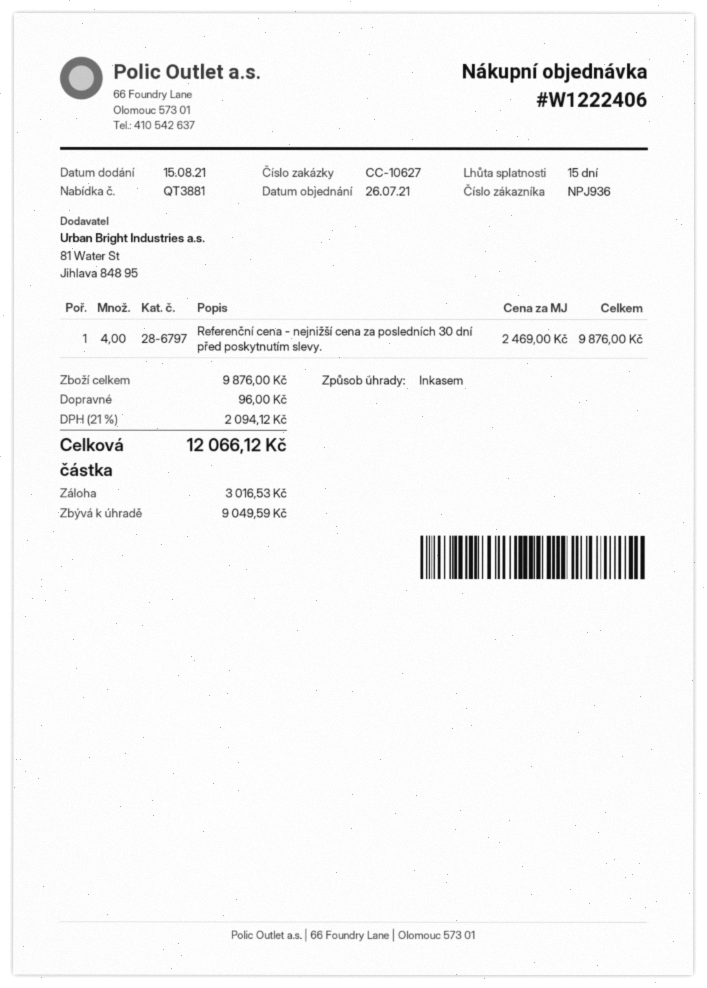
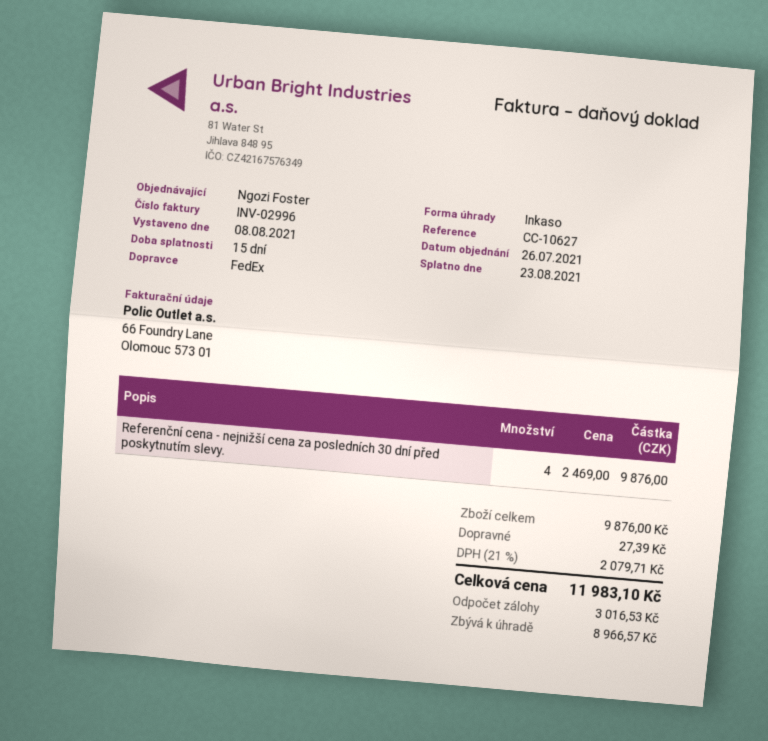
shipping: 96.00 -> 27.39
tax: 21% = 2094.12 -> 21% = 2079.71
total: 12066.12 -> 11983.10
balance: 9049.59 -> 8966.57

